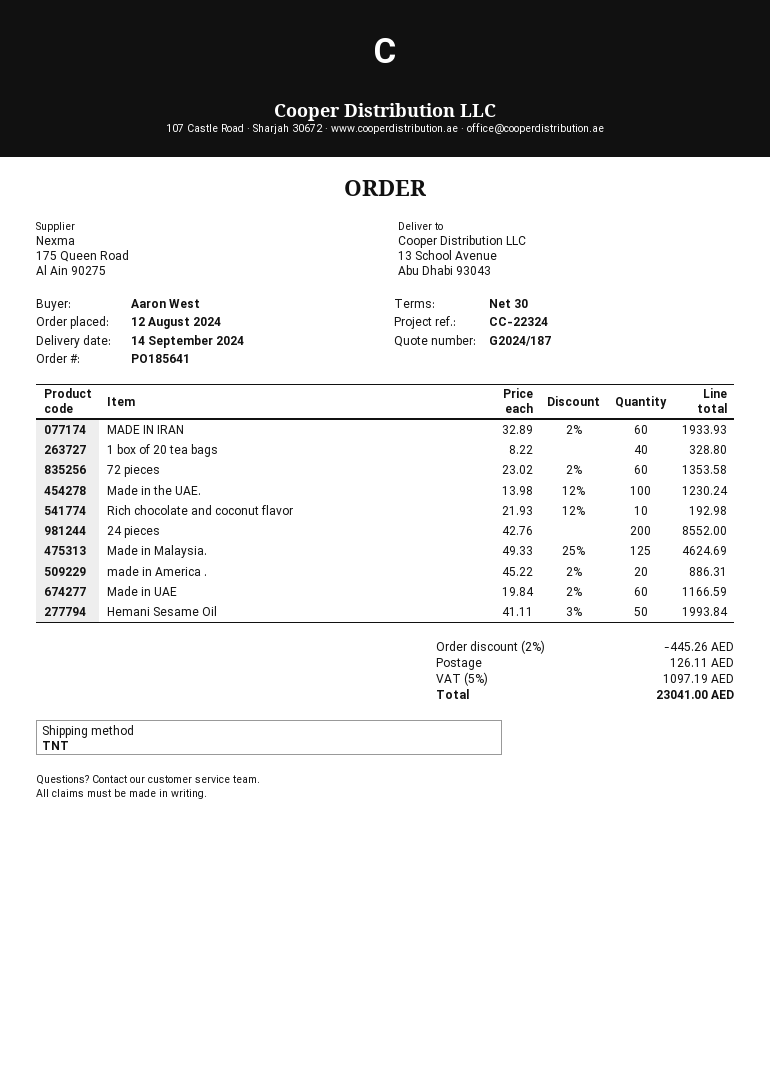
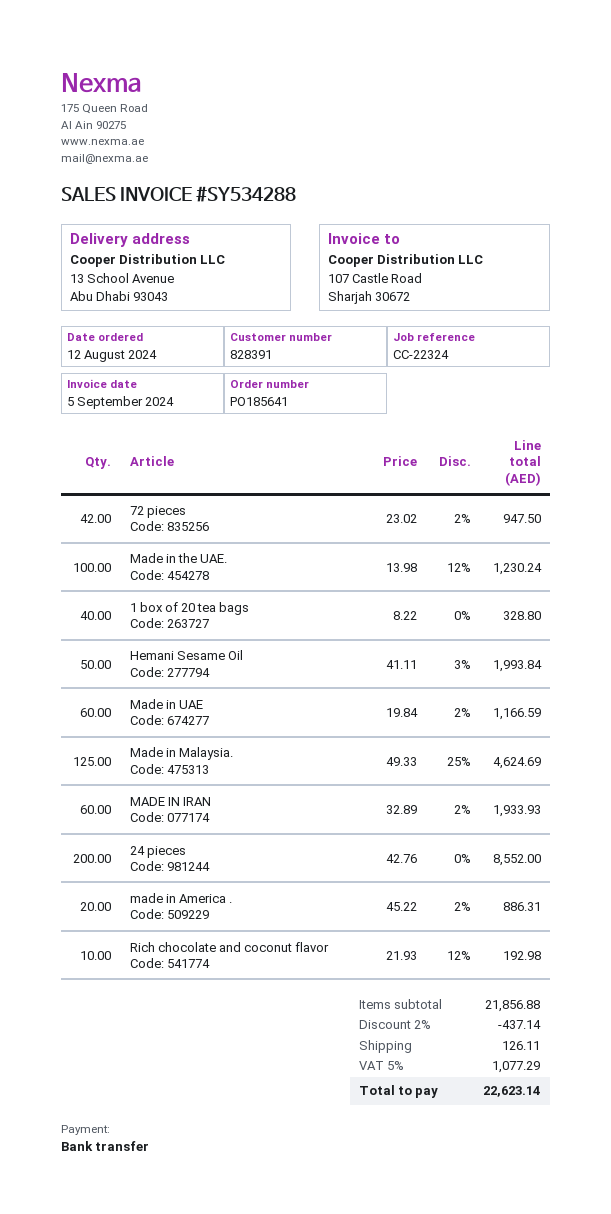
72 pieces: 60 x 23.02 - 2% = 1353.58 -> 42 x 23.02 - 2% = 947.50
discount: 2% = 445.26 -> 2% = 437.14
tax: 5% = 1097.19 -> 5% = 1077.29
total: 23041.00 -> 22623.14

